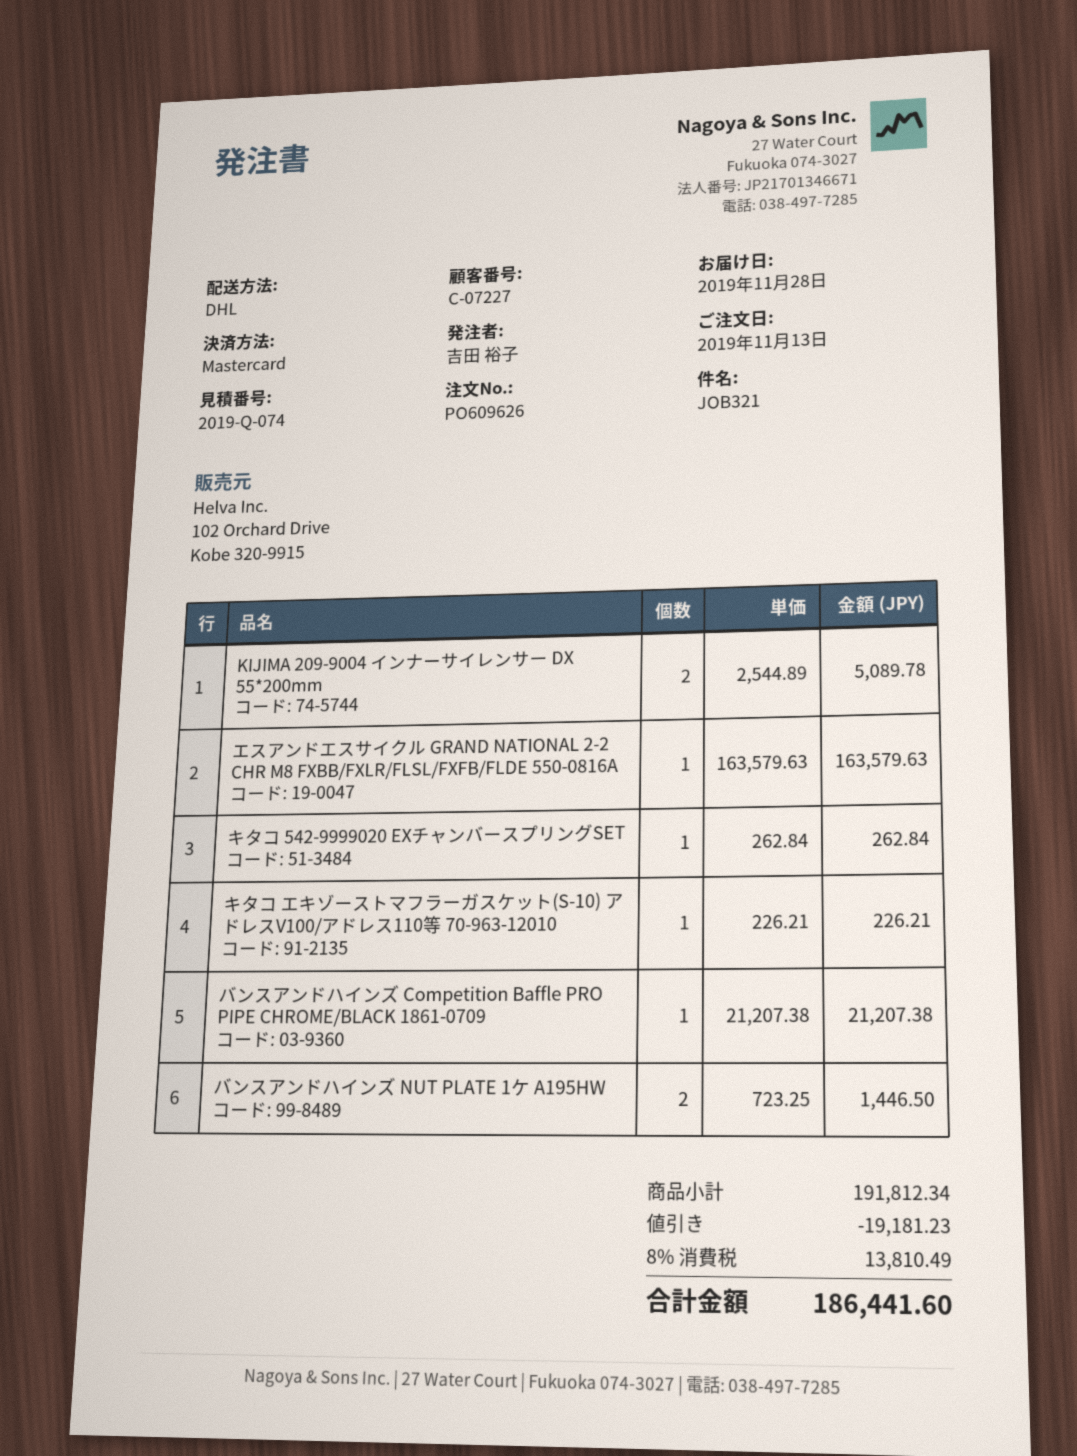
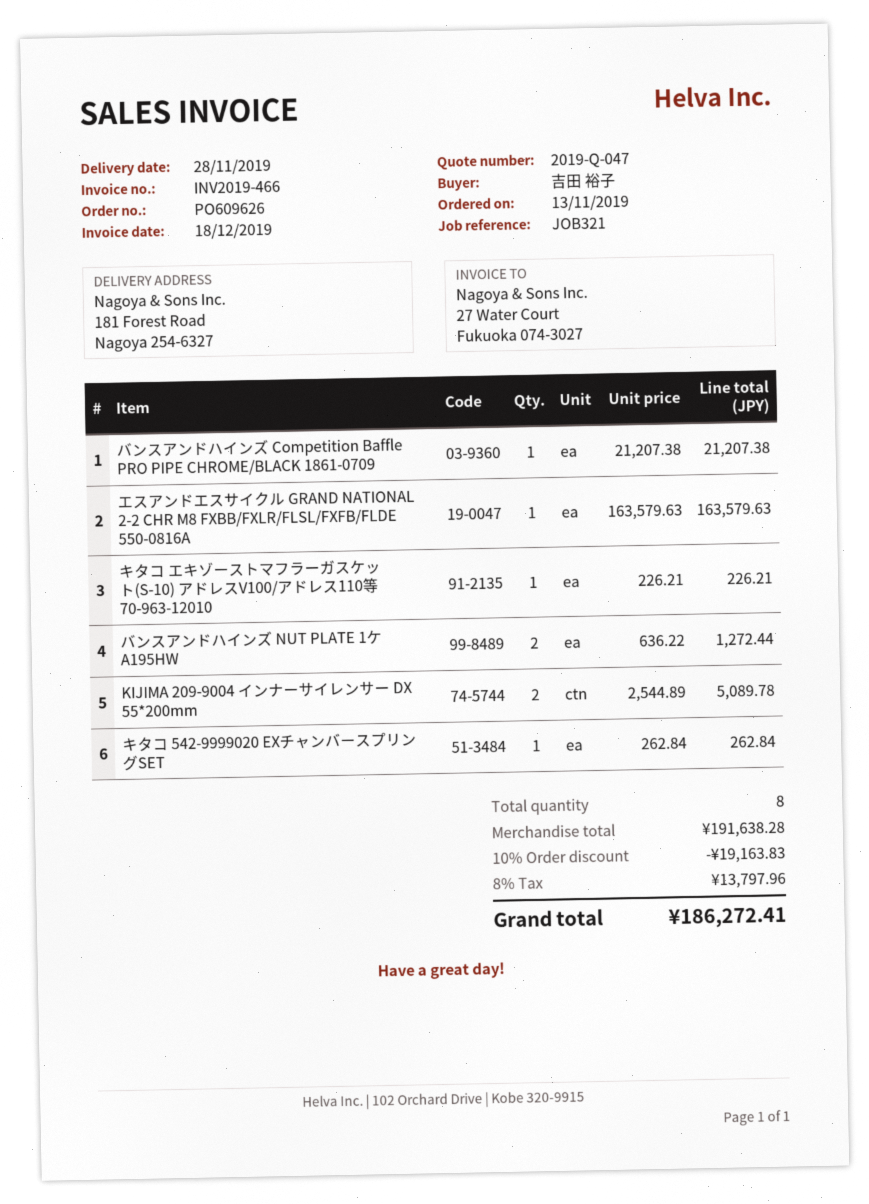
quote number: 2019-Q-074 -> 2019-Q-047
バンスアンドハインズ NUT PLATE 1ケ A195HW: 2 x 723.25 = 1446.50 -> 2 x 636.22 = 1272.44
subtotal: 191812.34 -> 191638.28
discount: 19181.23 -> 19163.83
tax: 8% = 13810.49 -> 8% = 13797.96
total: 186441.60 -> 186272.41

